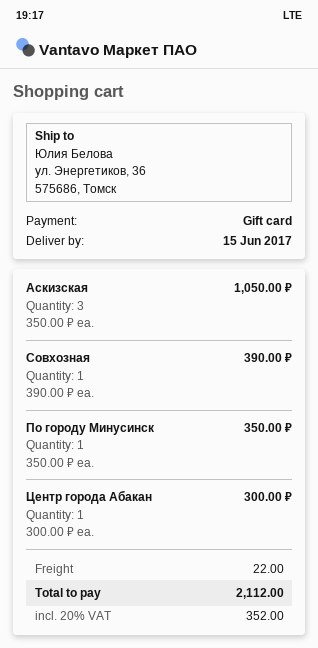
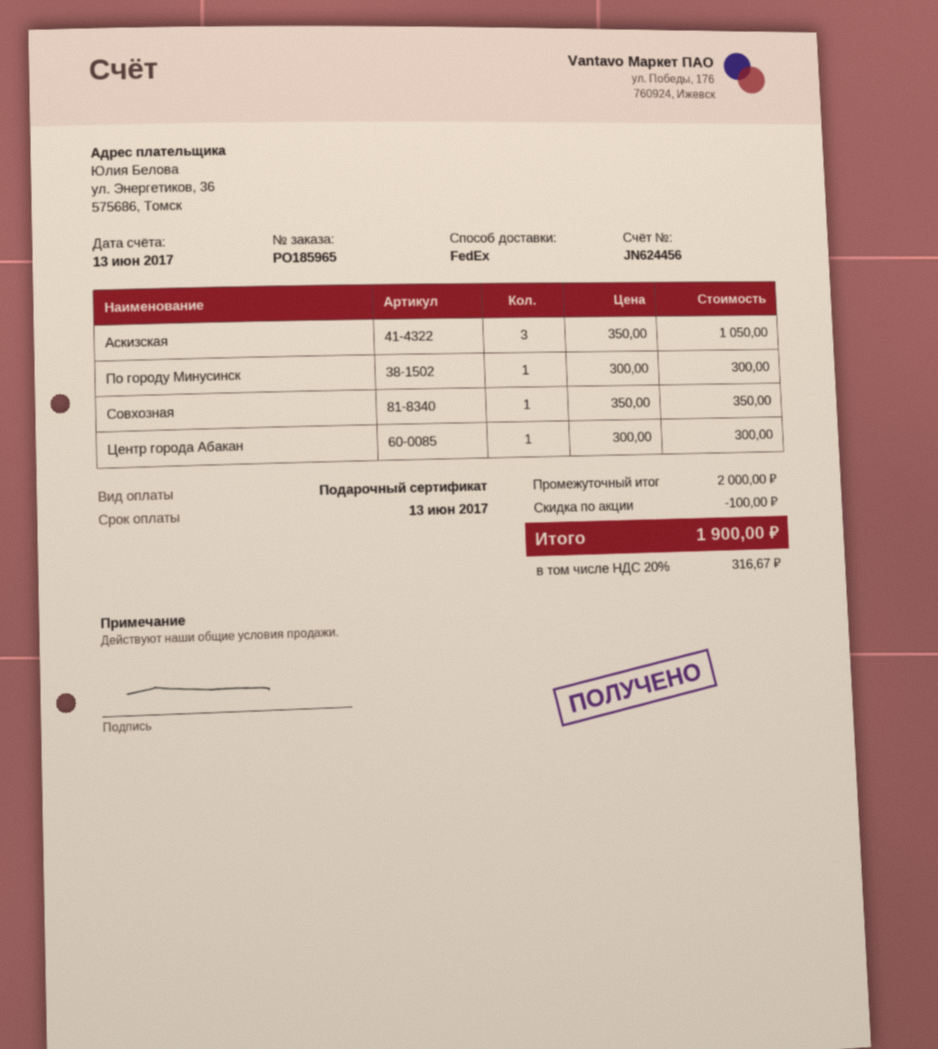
Совхозная: 1 x 390.00 = 390.00 -> 1 x 350.00 = 350.00
По городу Минусинск: 1 x 350.00 = 350.00 -> 1 x 300.00 = 300.00
discount: none -> 100.00
shipping: 22.00 -> none
tax: 20% = 352.00 -> 20% = 316.67
total: 2112.00 -> 1900.00

